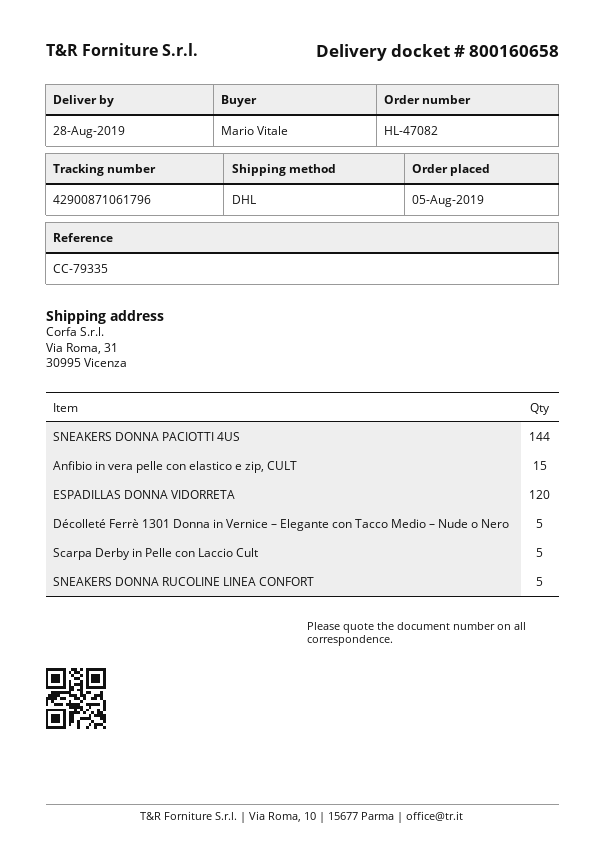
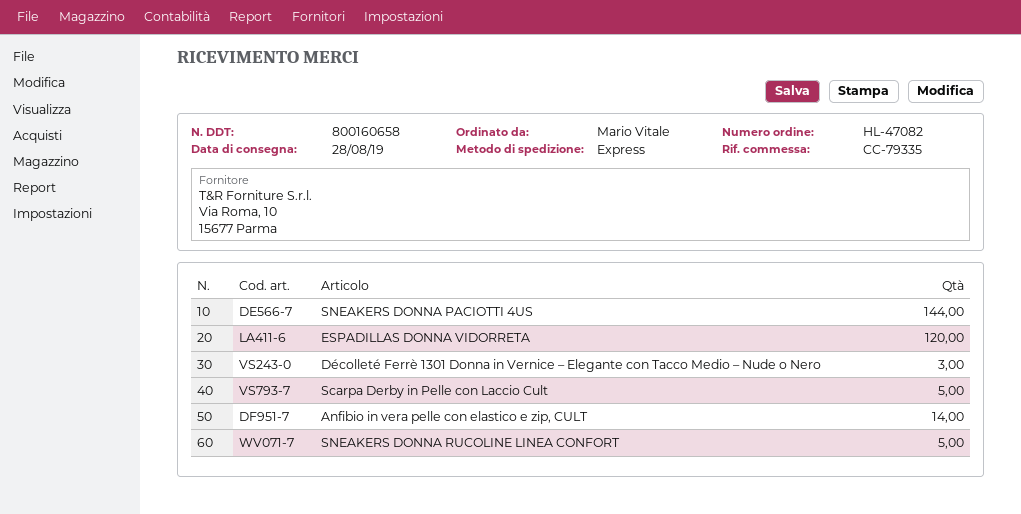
shipping method: DHL -> express
Anfibio in vera pelle con elastico e zip, CULT: 15 -> 14
Décolleté Ferrè 1301 Donna in Vernice – Elegante con Tacco Medio – Nude o Nero: 5 -> 3

